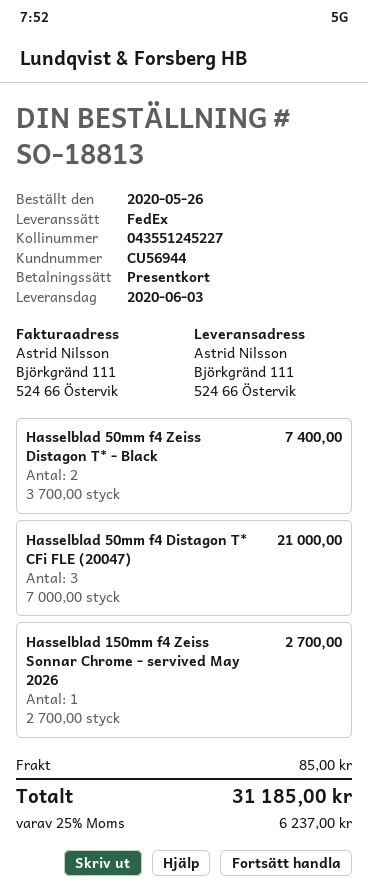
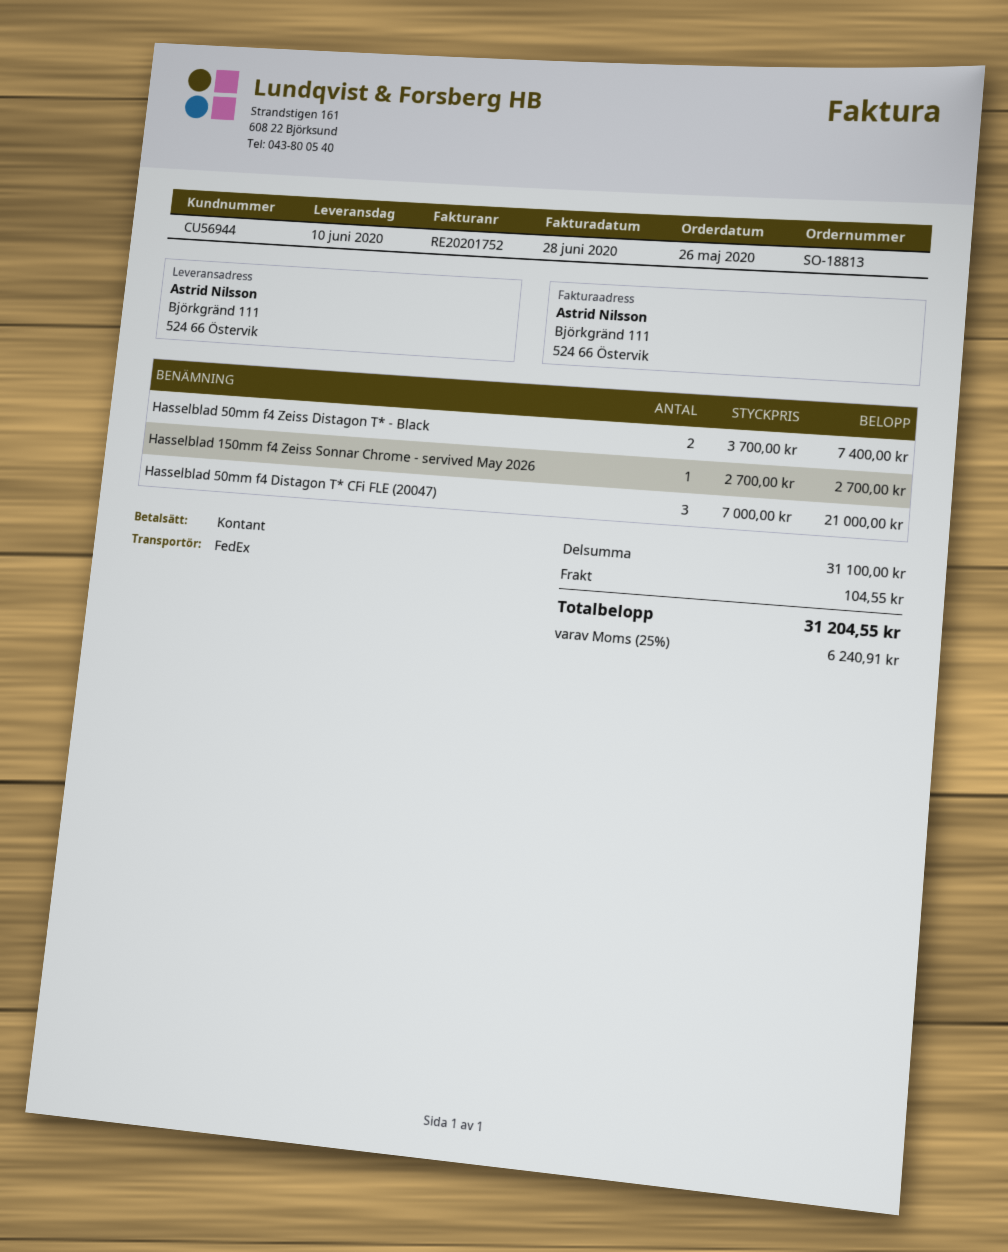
delivery date: 2020-06-03 -> 2020-06-10
payment method: gift card -> cash
shipping: 85.00 -> 104.55
tax: 25% = 6237.00 -> 25% = 6240.91
total: 31185.00 -> 31204.55

